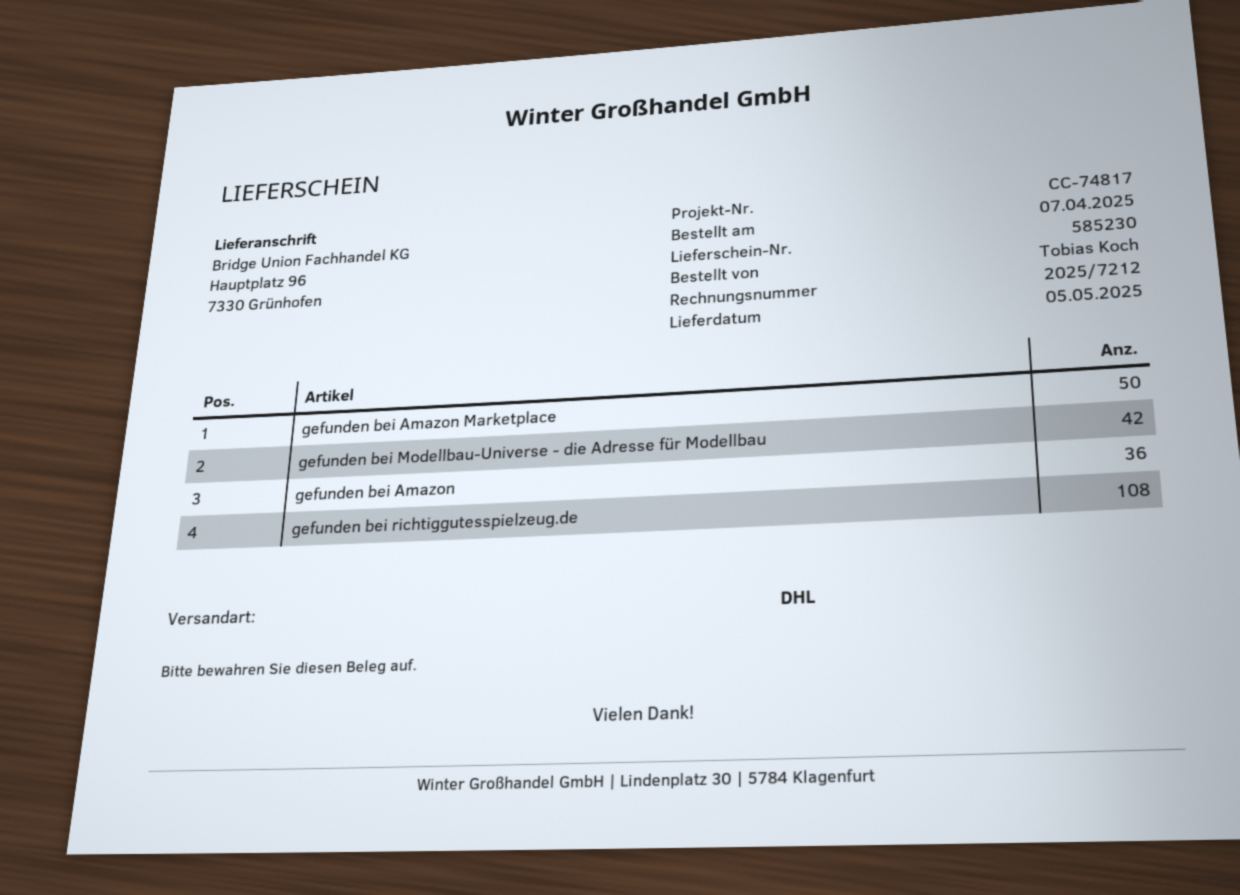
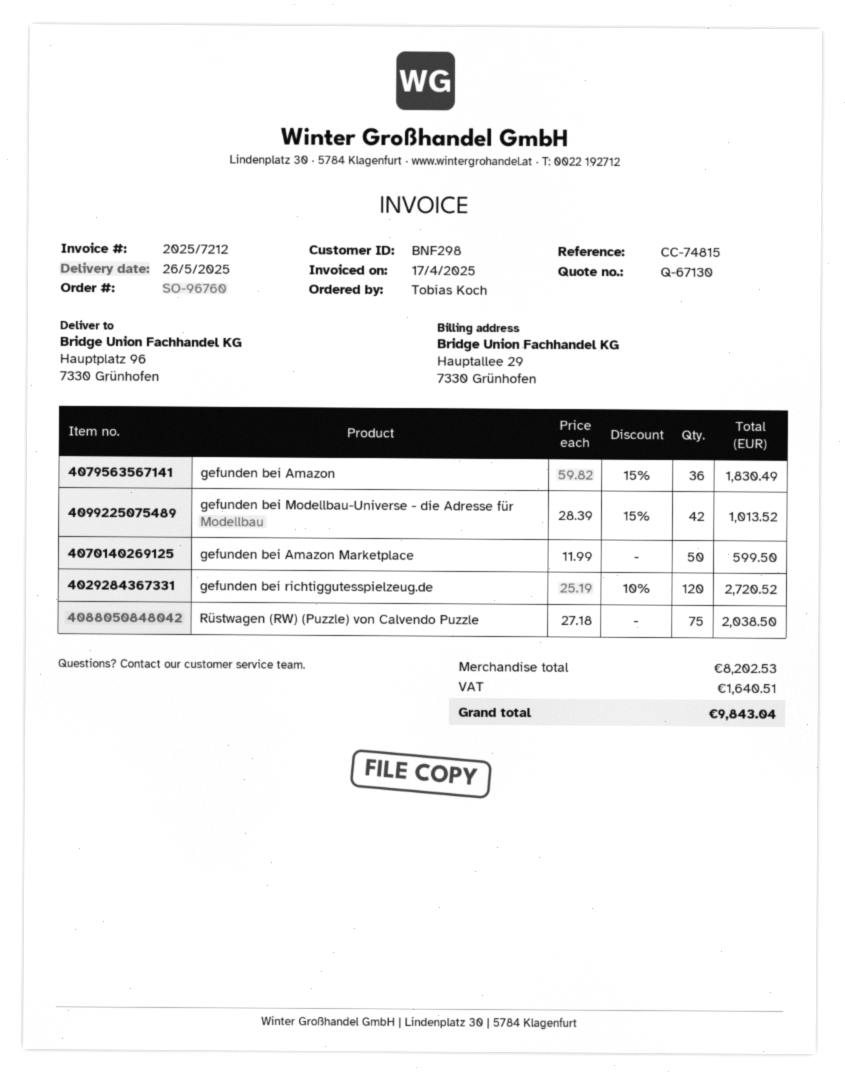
delivery date: 2025-05-05 -> 2025-05-26
reference: CC-74817 -> CC-74815
gefunden bei richtiggutesspielzeug.de: 108 -> 120
Rüstwagen (RW) (Puzzle) von Calvendo Puzzle: none -> 75

